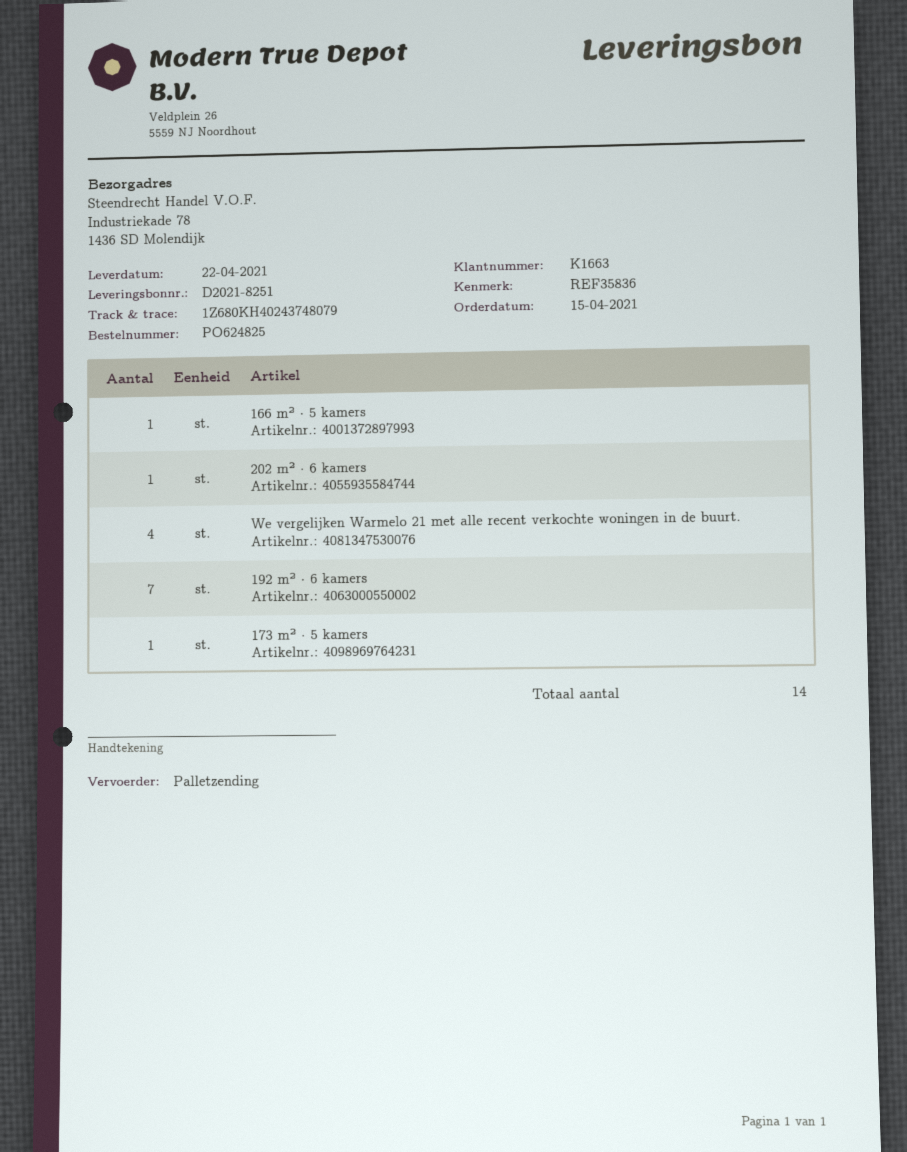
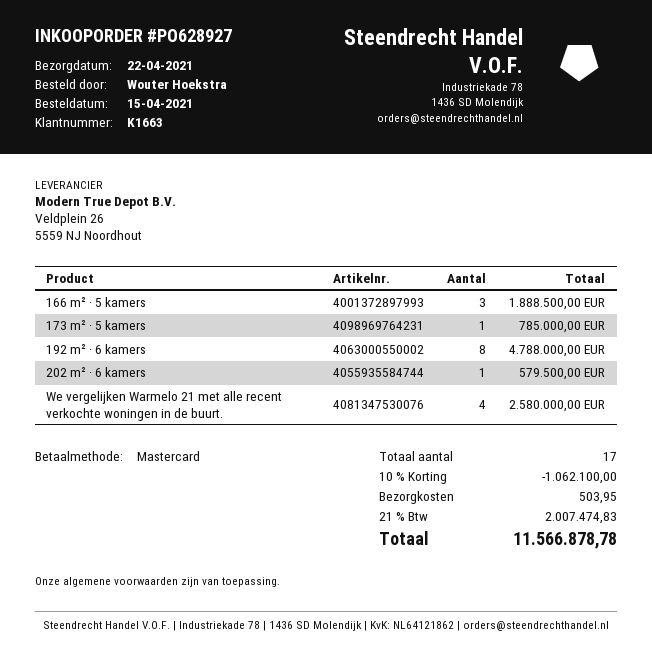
order number: PO624825 -> PO628927
166 m² · 5 kamers: 1 -> 3
192 m² · 6 kamers: 7 -> 8
total quantity: 14 -> 17

